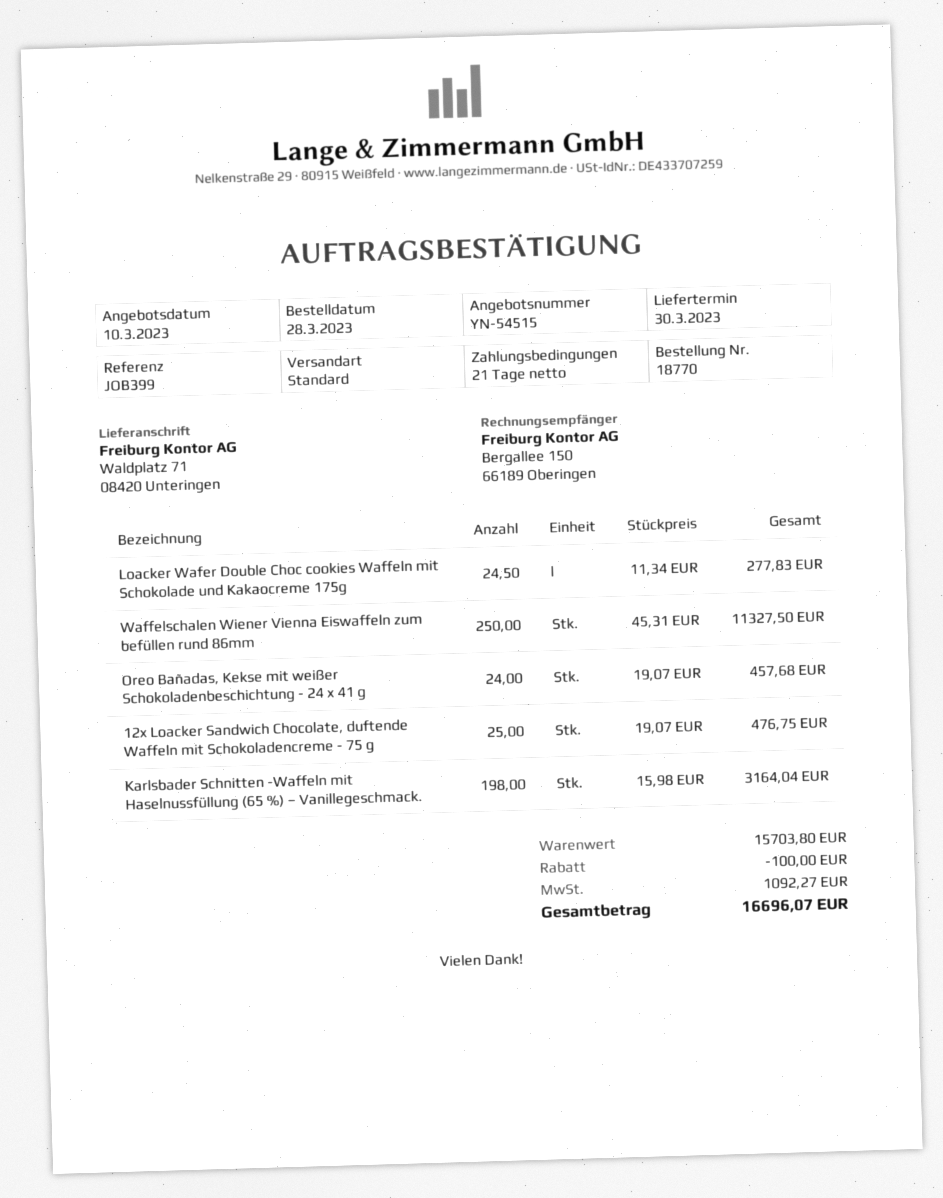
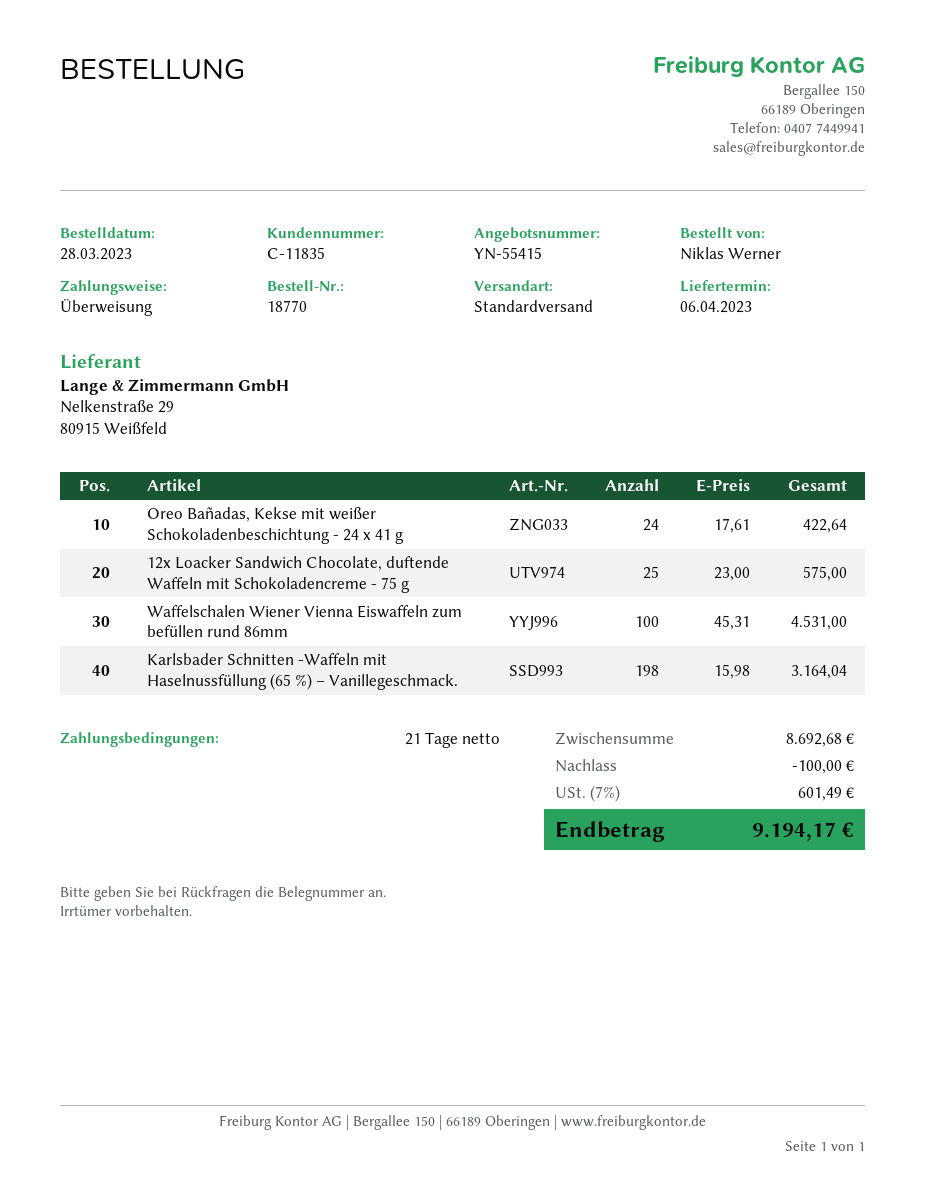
quote number: YN-54515 -> YN-55415
delivery date: 2023-03-30 -> 2023-04-06
Loacker Wafer Double Choc cookies Waffeln mit Schokolade und Kakaocreme 175g: 24.5 x 11.34 = 277.83 -> none
Waffelschalen Wiener Vienna Eiswaffeln zum befüllen rund 86mm: 250 x 45.31 = 11327.50 -> 100 x 45.31 = 4531.00
Oreo Bañadas, Kekse mit weißer Schokoladenbeschichtung - 24 x 41 g: 24 x 19.07 = 457.68 -> 24 x 17.61 = 422.64
12x Loacker Sandwich Chocolate, duftende Waffeln mit Schokoladencreme - 75 g: 25 x 19.07 = 476.75 -> 25 x 23.00 = 575.00
subtotal: 15703.80 -> 8692.68
tax: 1092.27 -> 601.49
total: 16696.07 -> 9194.17

